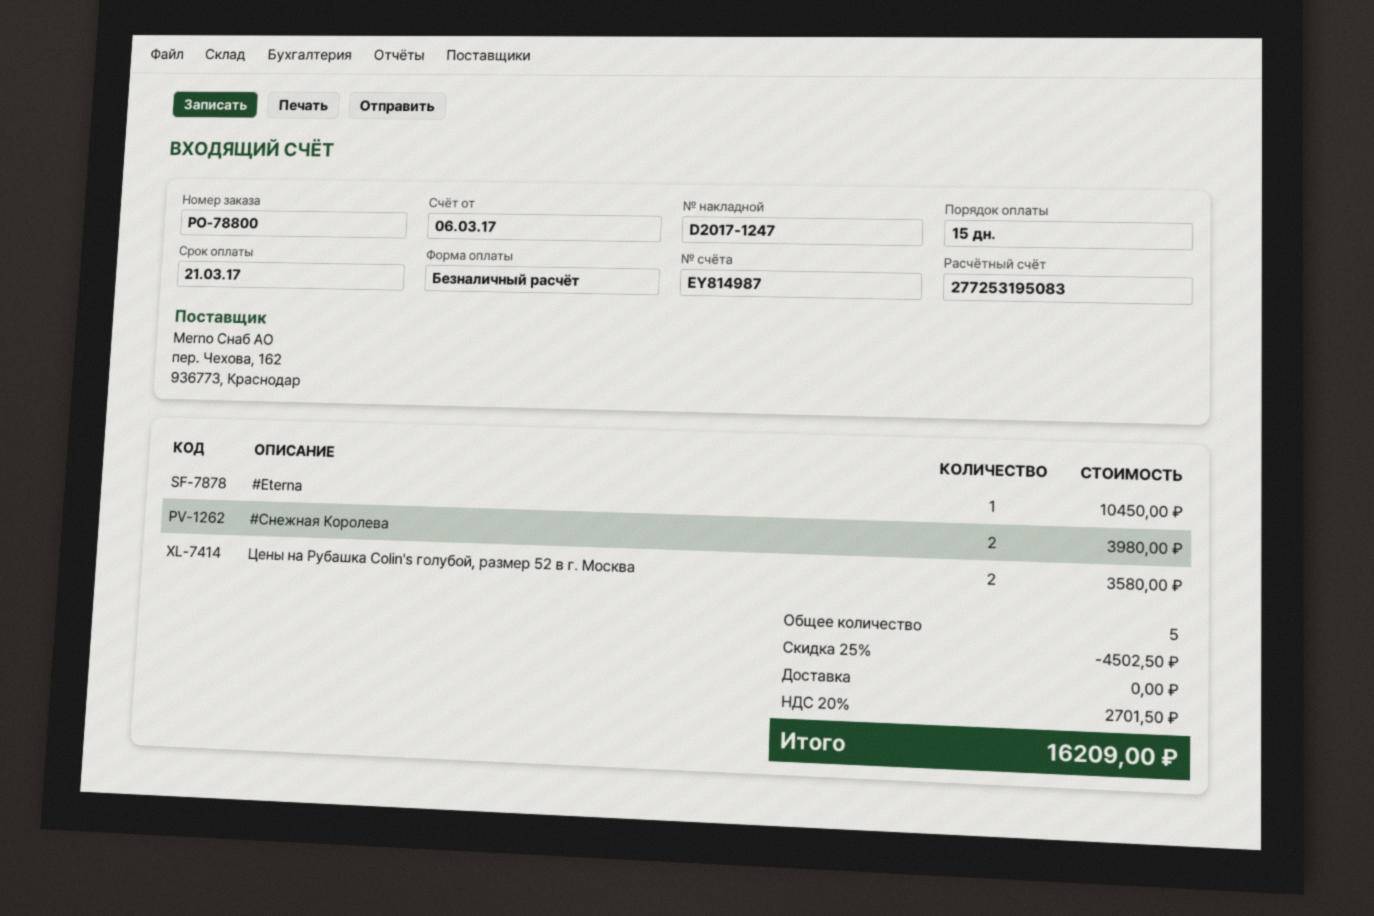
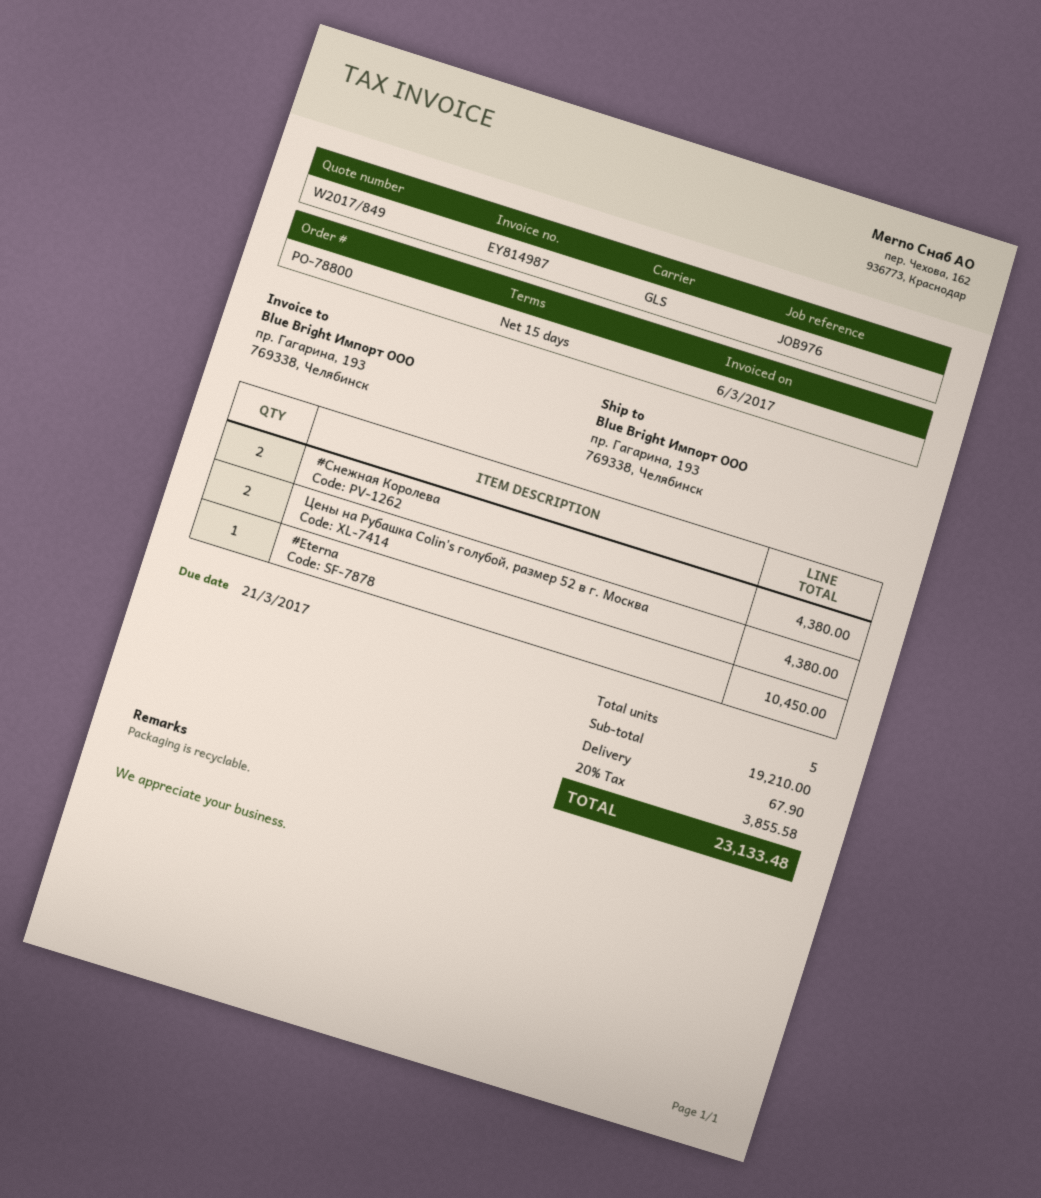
#Снежная Королева: 2 for 3980.00 -> 2 for 4380.00
Цены на Рубашка Colin's голубой, размер 52 в г. Москва: 2 for 3580.00 -> 2 for 4380.00
discount: 25% = 4502.50 -> none
shipping: 0.00 -> 67.90
tax: 20% = 2701.50 -> 20% = 3855.58
total: 16209.00 -> 23133.48

